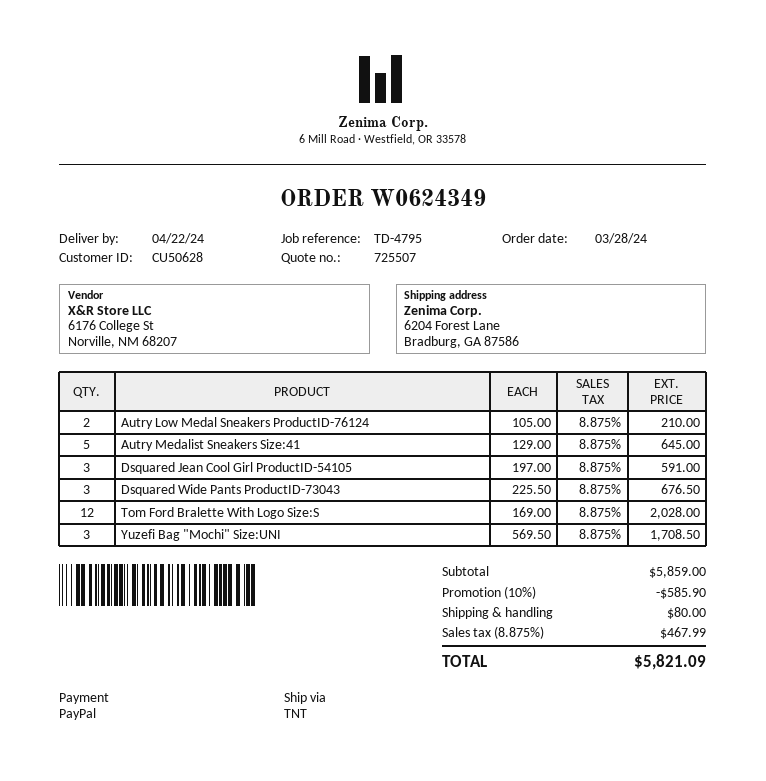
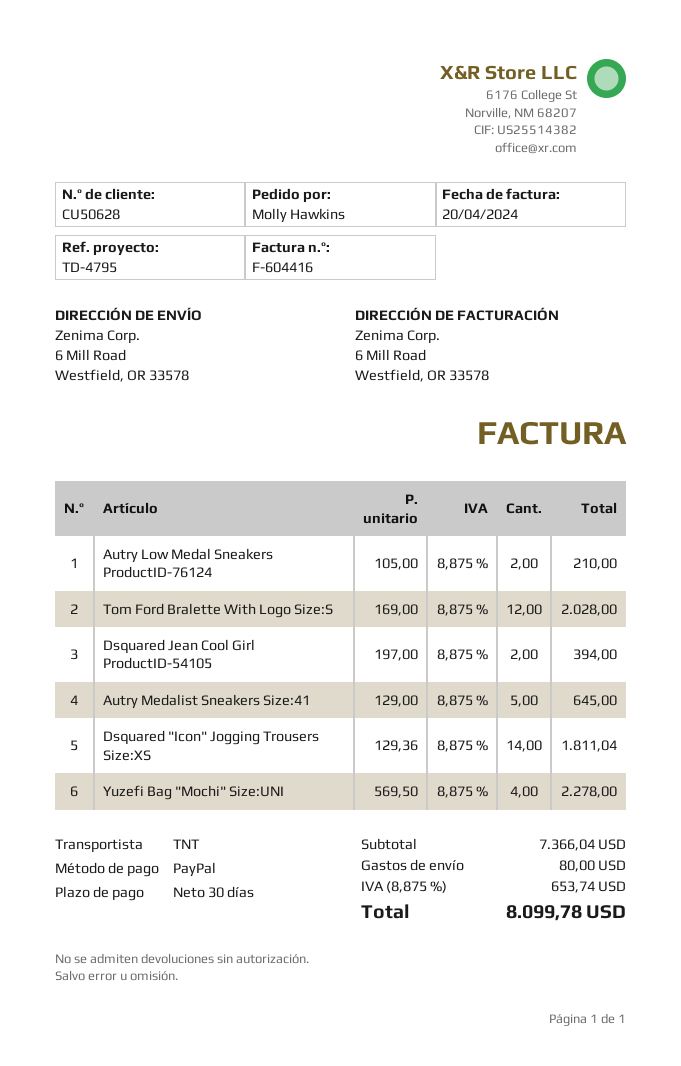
ship to: 6204 Forest Lane, Bradburg, GA 87586 -> 6 Mill Road, Westfield, OR 33578
Dsquared Jean Cool Girl ProductID-54105: 3 x 197.00 = 591.00 -> 2 x 197.00 = 394.00
Dsquared Wide Pants ProductID-73043: 3 x 225.50 = 676.50 -> none
Yuzefi Bag "Mochi" Size:UNI: 3 x 569.50 = 1708.50 -> 4 x 569.50 = 2278.00
Dsquared "Icon" Jogging Trousers Size:XS: none -> 14 x 129.36 = 1811.04
subtotal: 5859.00 -> 7366.04
discount: 10% = 585.90 -> none
tax: 8.875% = 467.99 -> 8.875% = 653.74
total: 5821.09 -> 8099.78

